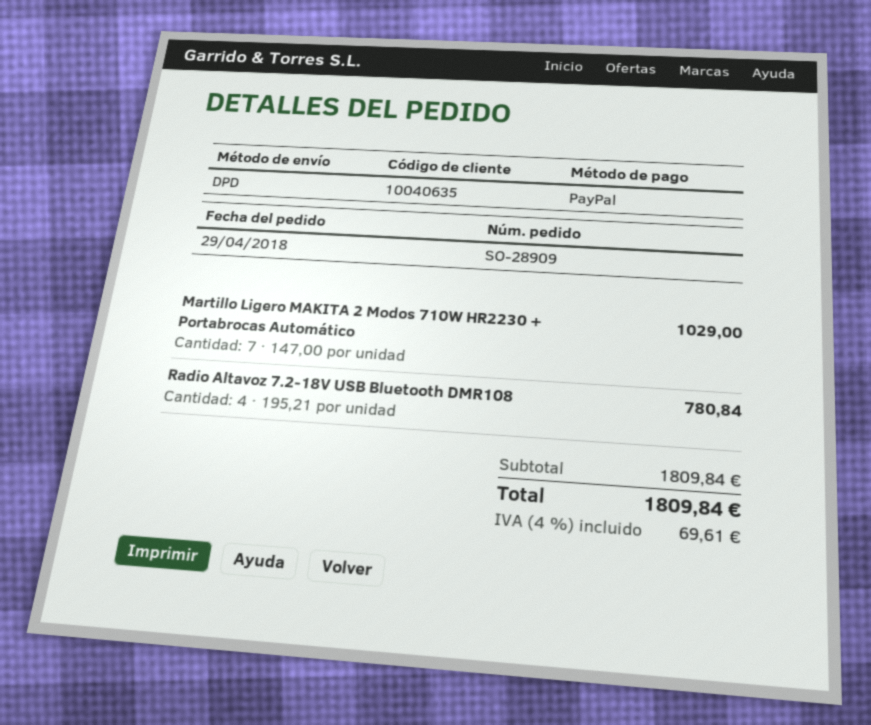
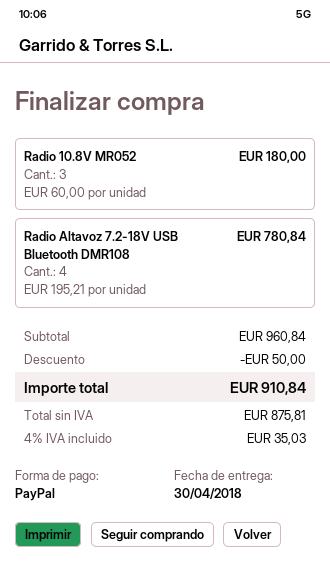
Martillo Ligero MAKITA 2 Modos 710W HR2230 + Portabrocas Automático: 7 x 147.00 = 1029.00 -> none
Radio 10.8V MR052: none -> 3 x 60.00 = 180.00
subtotal: 1809.84 -> 960.84
discount: none -> 50.00
tax: 4% = 69.61 -> 4% = 35.03
total: 1809.84 -> 910.84

